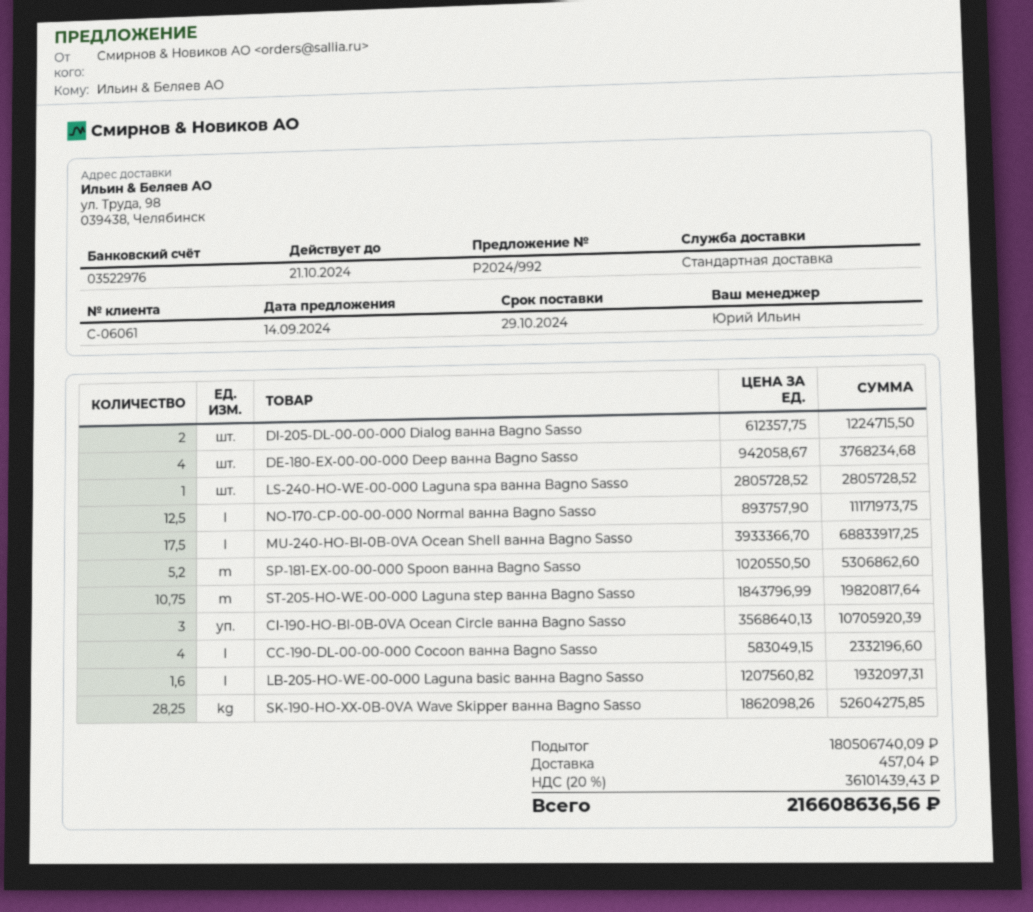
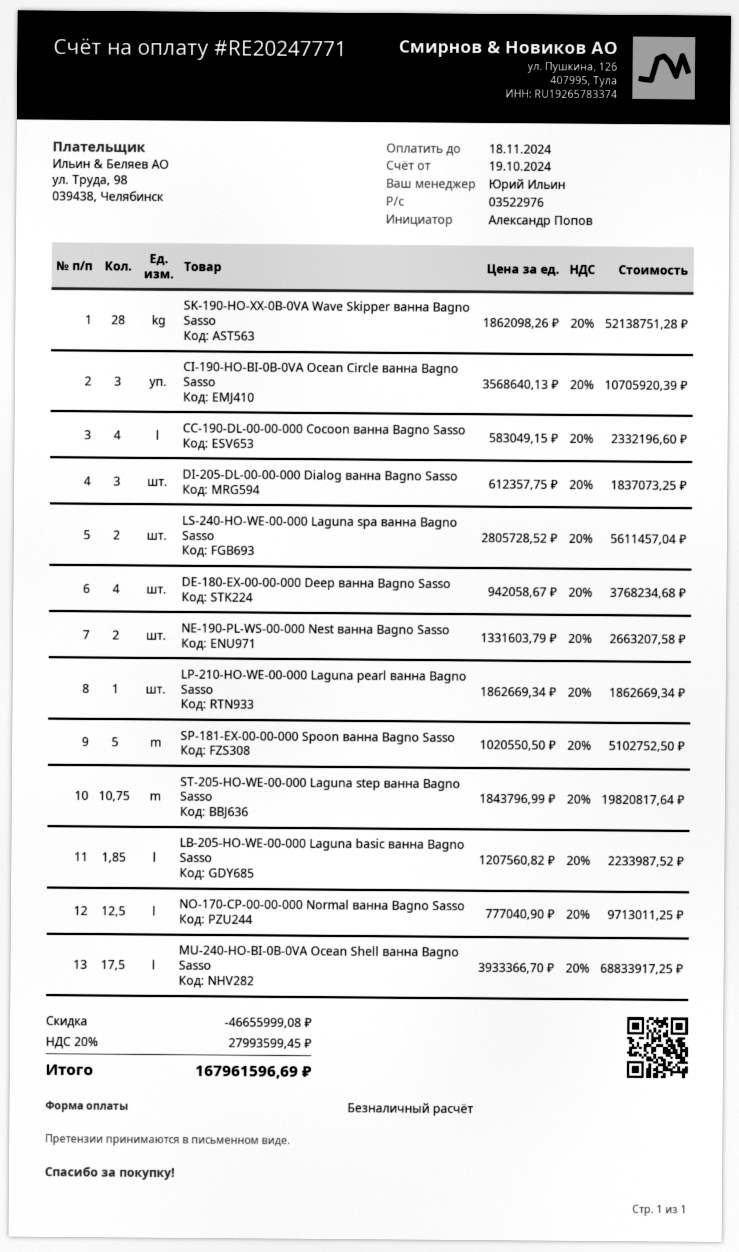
DI-205-DL-00-00-000 Dialog ванна Bagno Sasso: 2 x 612357.75 = 1224715.50 -> 3 x 612357.75 = 1837073.25
LS-240-HO-WE-00-000 Laguna spa ванна Bagno Sasso: 1 x 2805728.52 = 2805728.52 -> 2 x 2805728.52 = 5611457.04
NO-170-CP-00-00-000 Normal ванна Bagno Sasso: 12.5 x 893757.90 = 11171973.75 -> 12.5 x 777040.90 = 9713011.25
SP-181-EX-00-00-000 Spoon ванна Bagno Sasso: 5.2 x 1020550.50 = 5306862.60 -> 5 x 1020550.50 = 5102752.50
LB-205-HO-WE-00-000 Laguna basic ванна Bagno Sasso: 1.6 x 1207560.82 = 1932097.31 -> 1.85 x 1207560.82 = 2233987.52
SK-190-HO-XX-0B-0VA Wave Skipper ванна Bagno Sasso: 28.25 x 1862098.26 = 52604275.85 -> 28 x 1862098.26 = 52138751.28
NE-190-PL-WS-00-000 Nest ванна Bagno Sasso: none -> 2 x 1331603.79 = 2663207.58
LP-210-HO-WE-00-000 Laguna pearl ванна Bagno Sasso: none -> 1 x 1862669.34 = 1862669.34
discount: none -> 46655999.08
shipping: 457.04 -> none
tax: 20% = 36101439.43 -> 20% = 27993599.45
total: 216608636.56 -> 167961596.69

